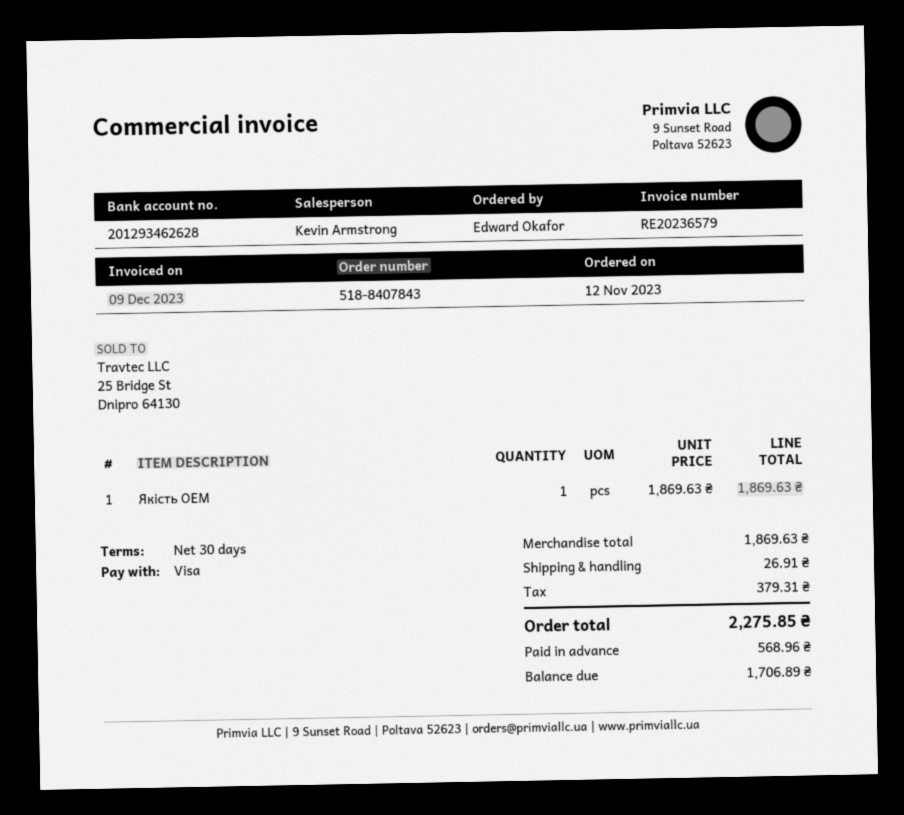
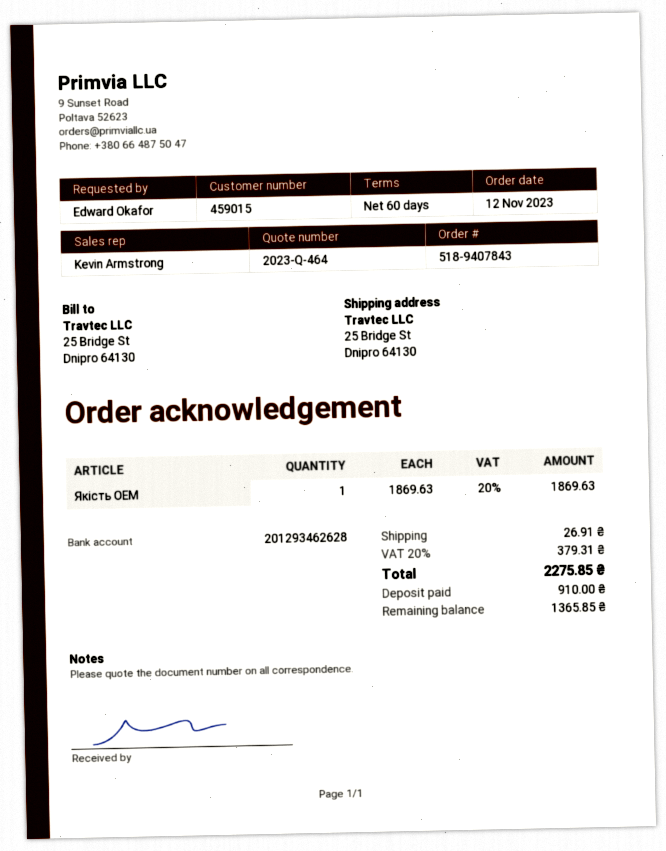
order number: 518-8407843 -> 518-9407843
payment terms: 30 days -> 60 days
deposit: 568.96 -> 910.00
balance: 1706.89 -> 1365.85

